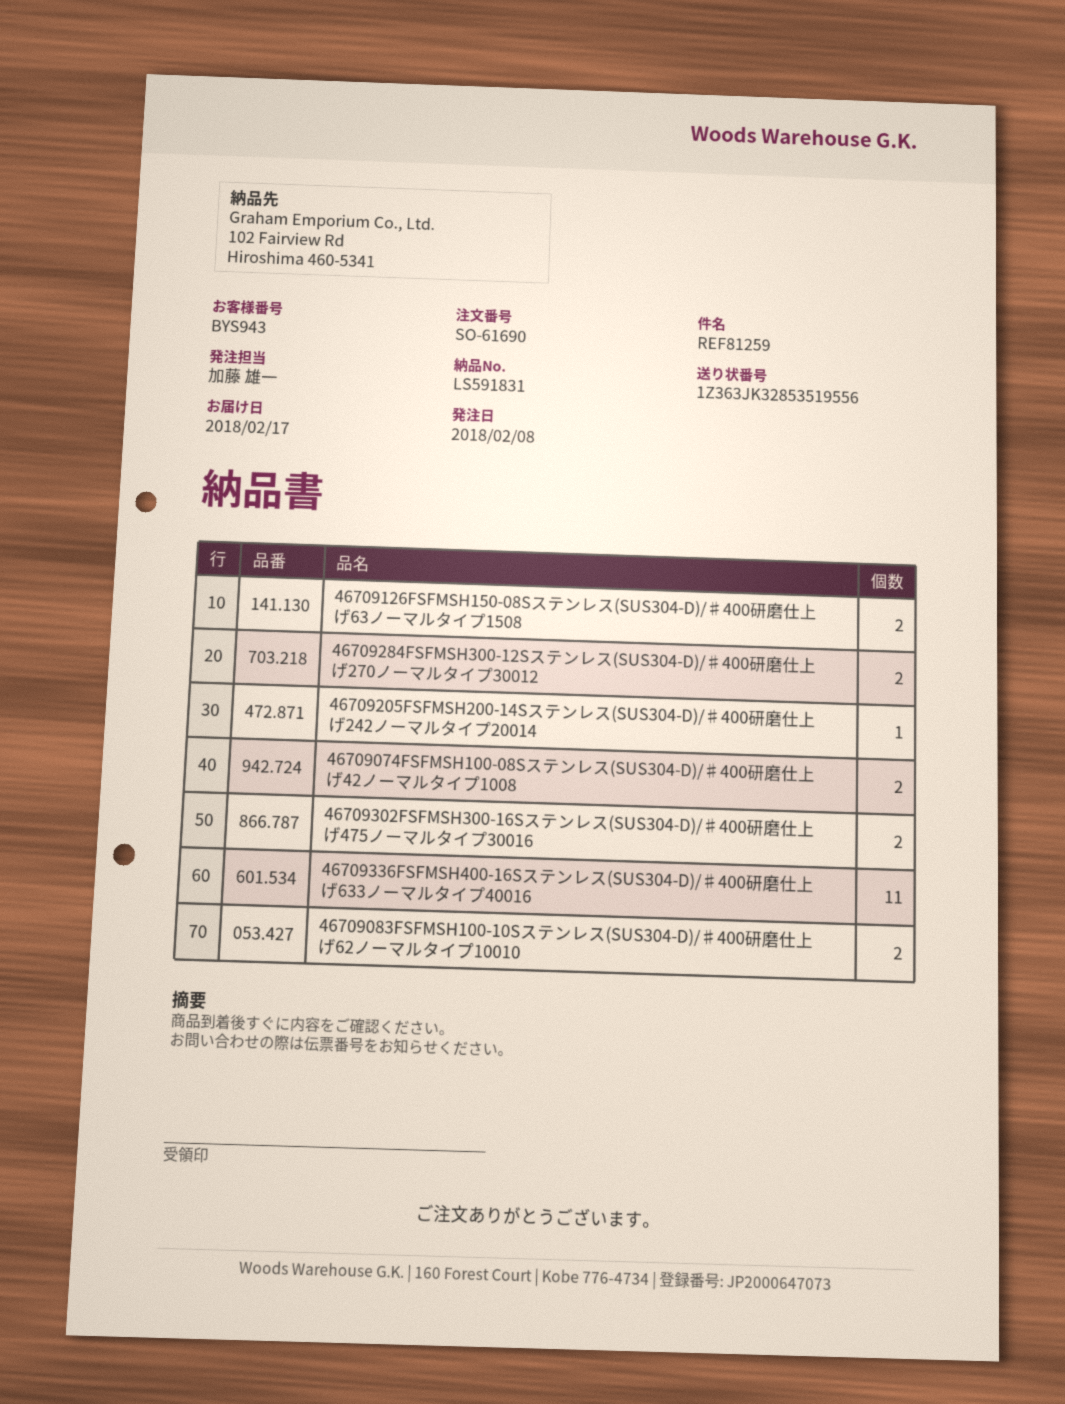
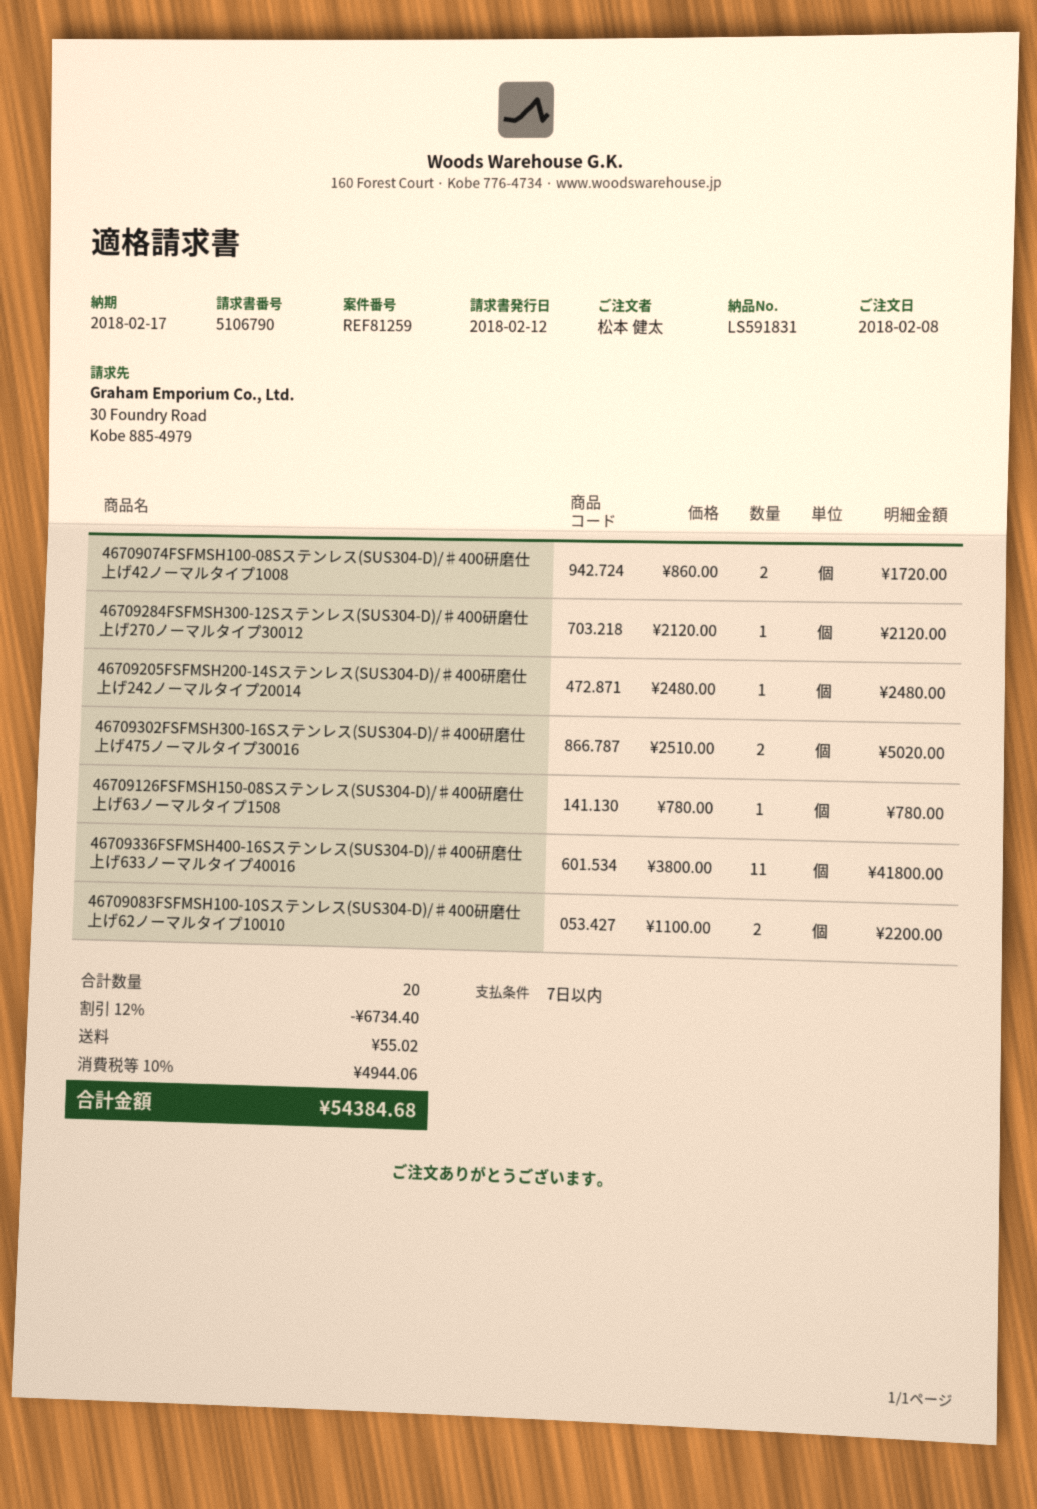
ordered by: 加藤 雄一 -> 松本 健太
46709126FSFMSH150-08Sステンレス(SUS304-D)/♯400研磨仕上げ63ノーマルタイプ1508: 2 -> 1
46709284FSFMSH300-12Sステンレス(SUS304-D)/♯400研磨仕上げ270ノーマルタイプ30012: 2 -> 1

